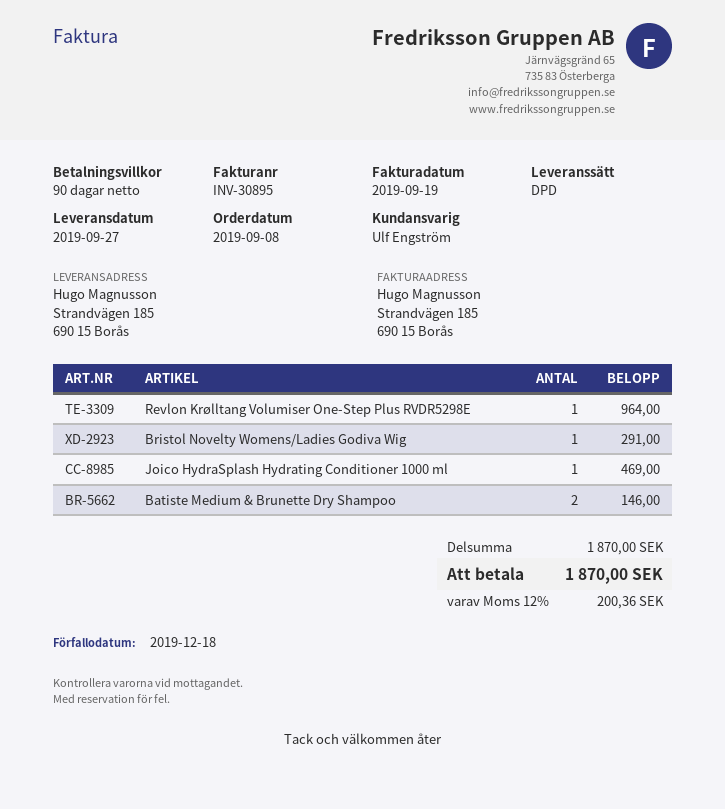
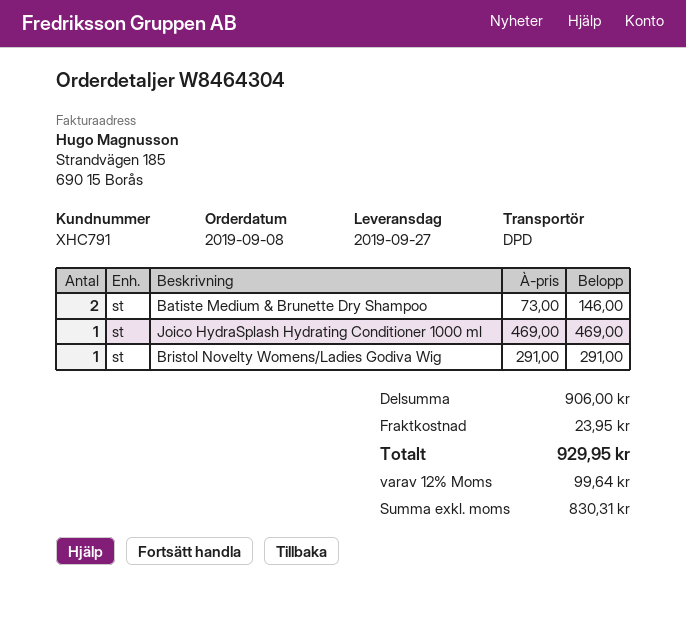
Revlon Krølltang Volumiser One-Step Plus RVDR5298E: 1 for 964.00 -> none
subtotal: 1870.00 -> 906.00
shipping: none -> 23.95
tax: 12% = 200.36 -> 12% = 99.64
total: 1870.00 -> 929.95

